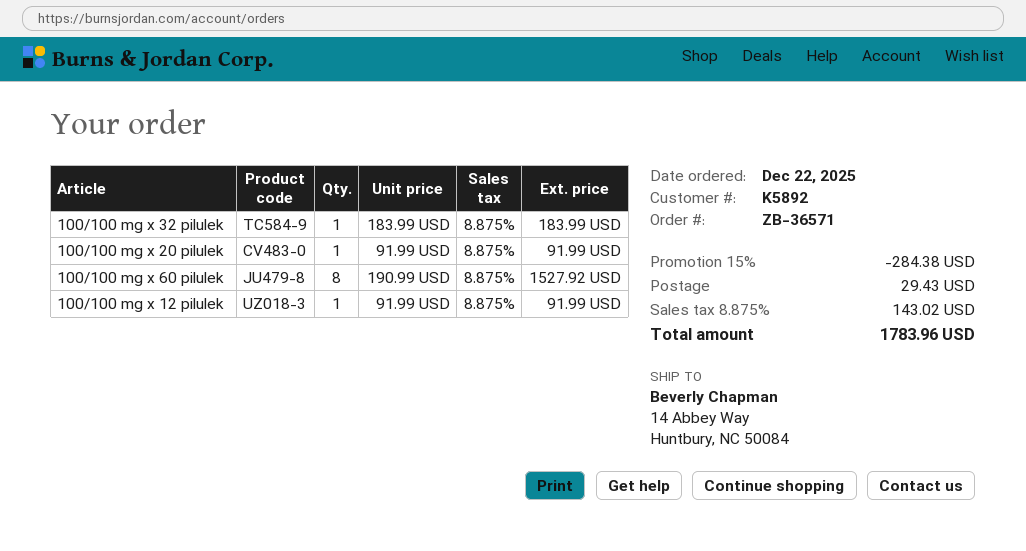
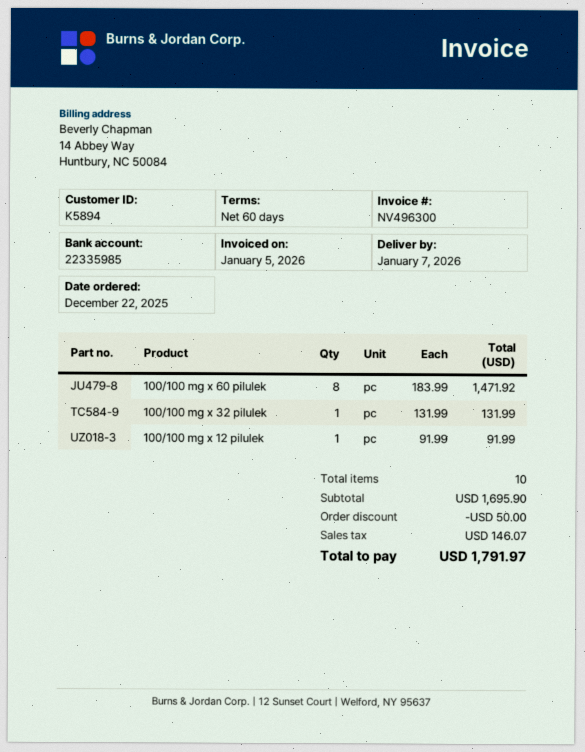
customer number: K5892 -> K5894
100/100 mg x 32 pilulek: 1 x 183.99 = 183.99 -> 1 x 131.99 = 131.99
100/100 mg x 20 pilulek: 1 x 91.99 = 91.99 -> none
100/100 mg x 60 pilulek: 8 x 190.99 = 1527.92 -> 8 x 183.99 = 1471.92
discount: 284.38 -> 50.00
shipping: 29.43 -> none
tax: 143.02 -> 146.07
total: 1783.96 -> 1791.97

